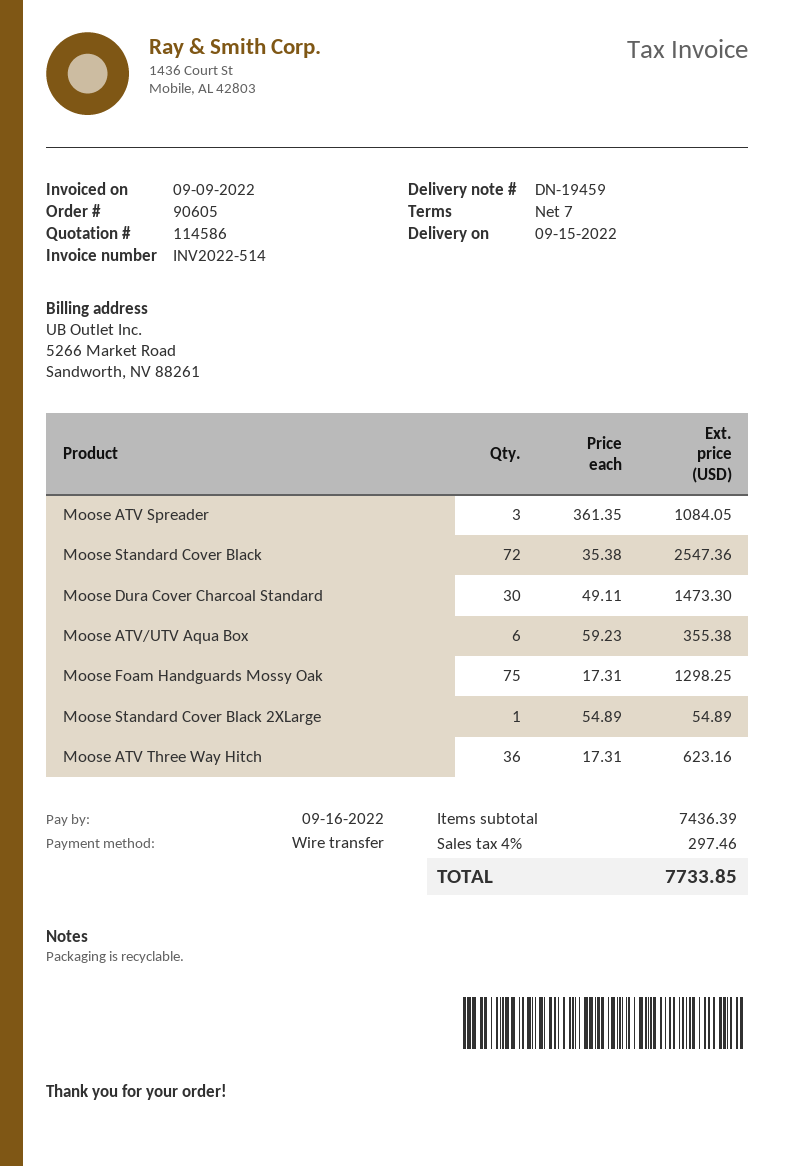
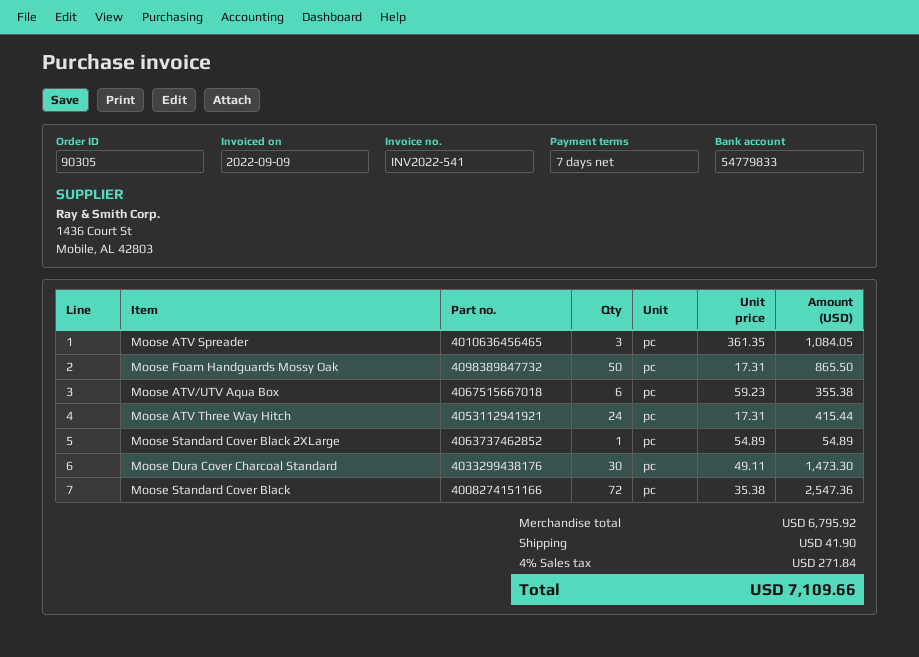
order number: 90605 -> 90305
invoice number: INV2022-514 -> INV2022-541
Moose Foam Handguards Mossy Oak: 75 x 17.31 = 1298.25 -> 50 x 17.31 = 865.50
Moose ATV Three Way Hitch: 36 x 17.31 = 623.16 -> 24 x 17.31 = 415.44
subtotal: 7436.39 -> 6795.92
shipping: none -> 41.90
tax: 4% = 297.46 -> 4% = 271.84
total: 7733.85 -> 7109.66

